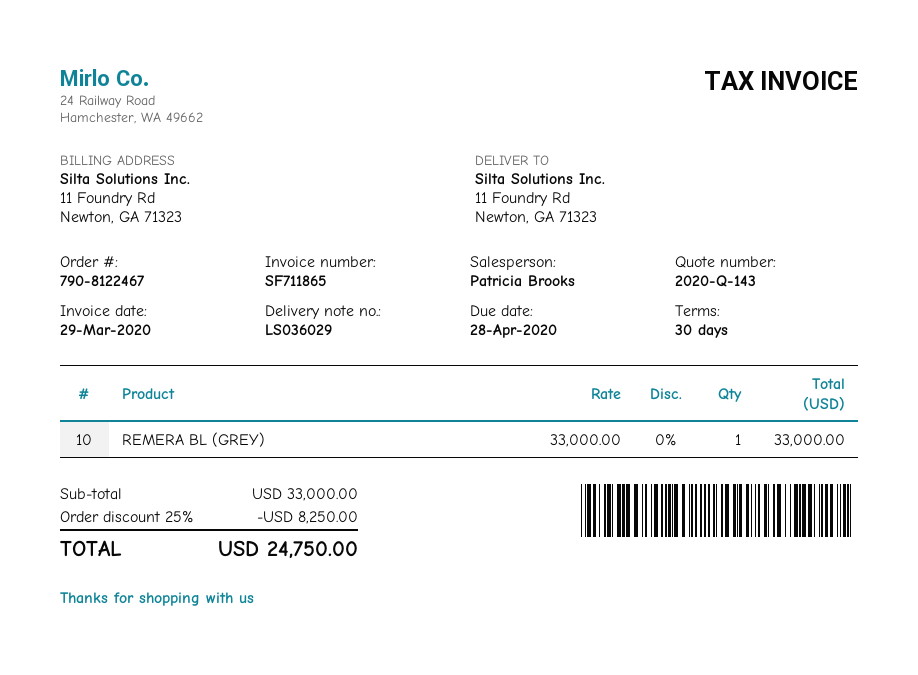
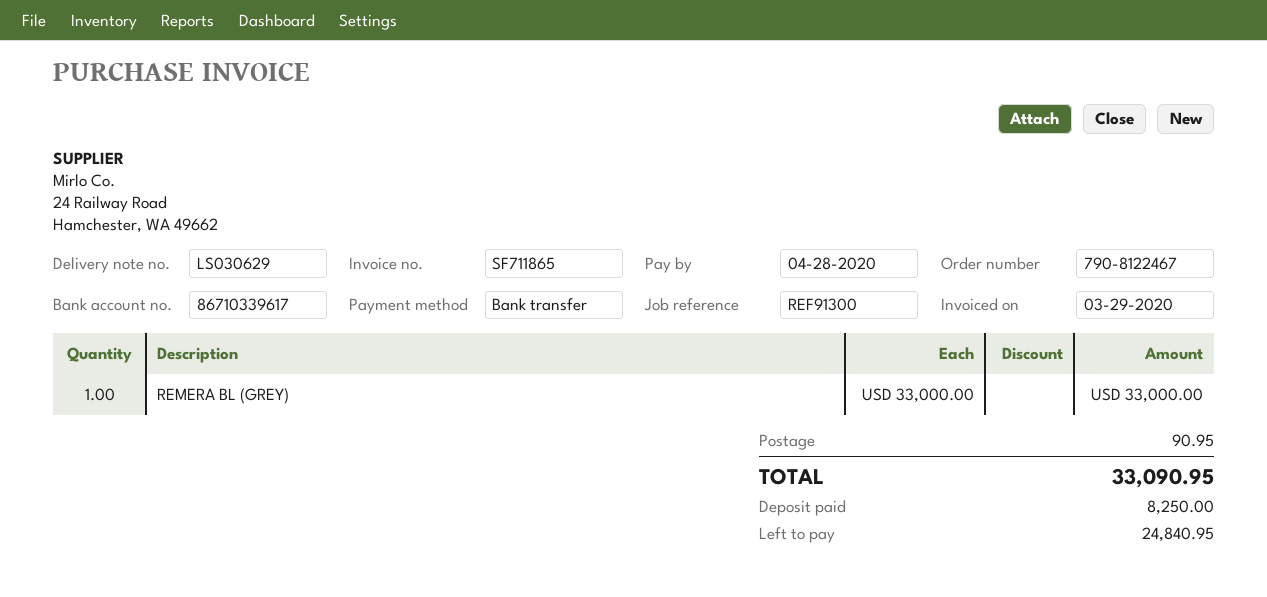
delivery note number: LS036029 -> LS030629
discount: 25% = 8250.00 -> none
shipping: none -> 90.95
total: 24750.00 -> 33090.95

